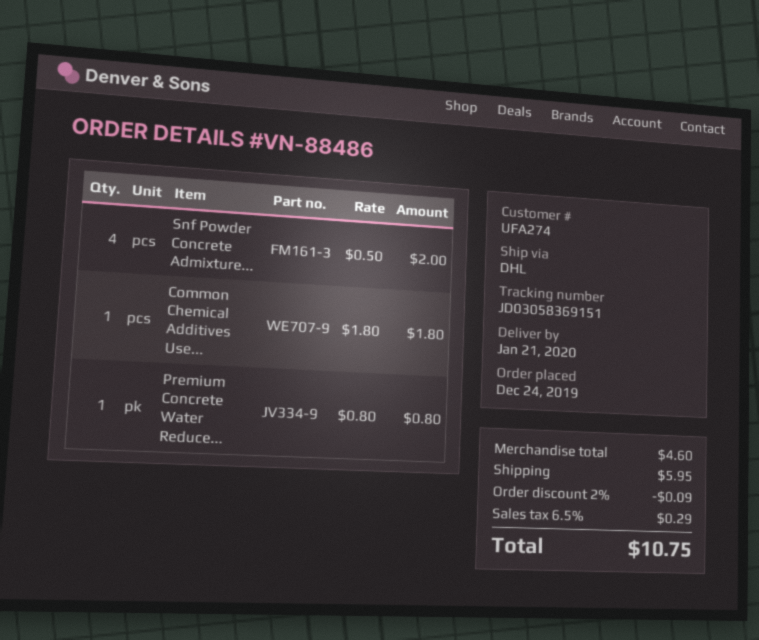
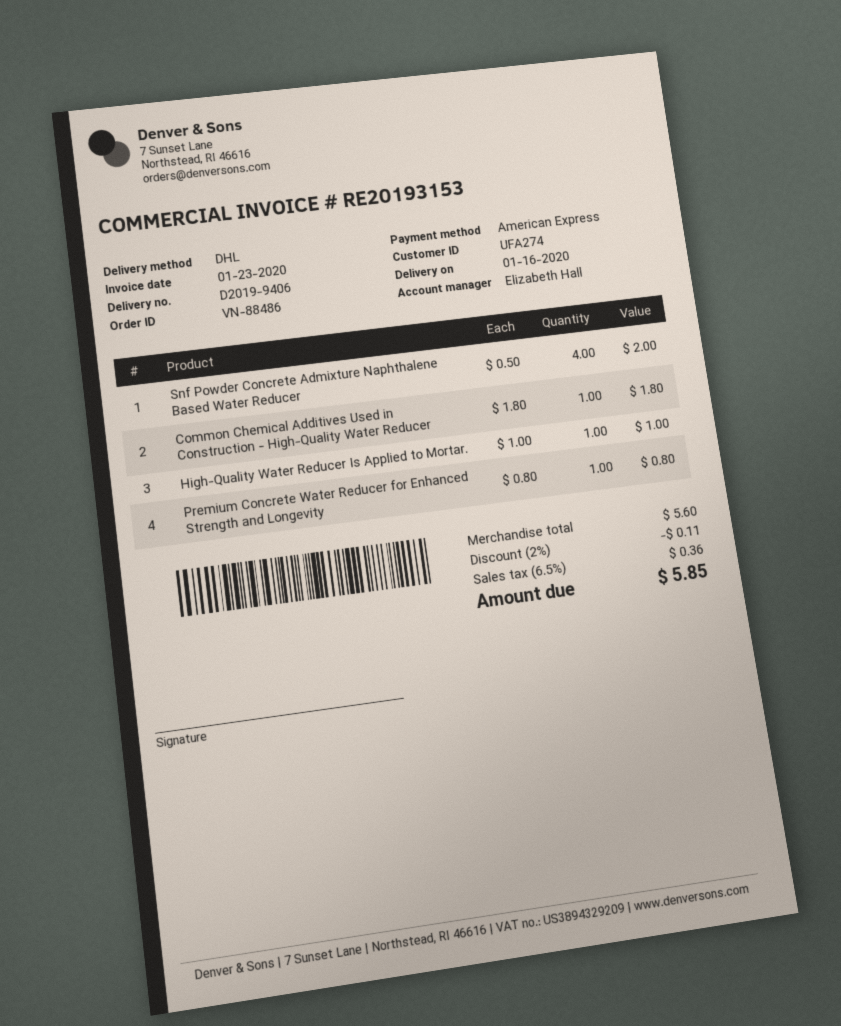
delivery date: 2020-01-21 -> 2020-01-16
High-Quality Water Reducer Is Applied to Mortar.: none -> 1 x 1.00 = 1.00
subtotal: 4.60 -> 5.60
discount: 2% = 0.09 -> 2% = 0.11
shipping: 5.95 -> none
tax: 6.5% = 0.29 -> 6.5% = 0.36
total: 10.75 -> 5.85

